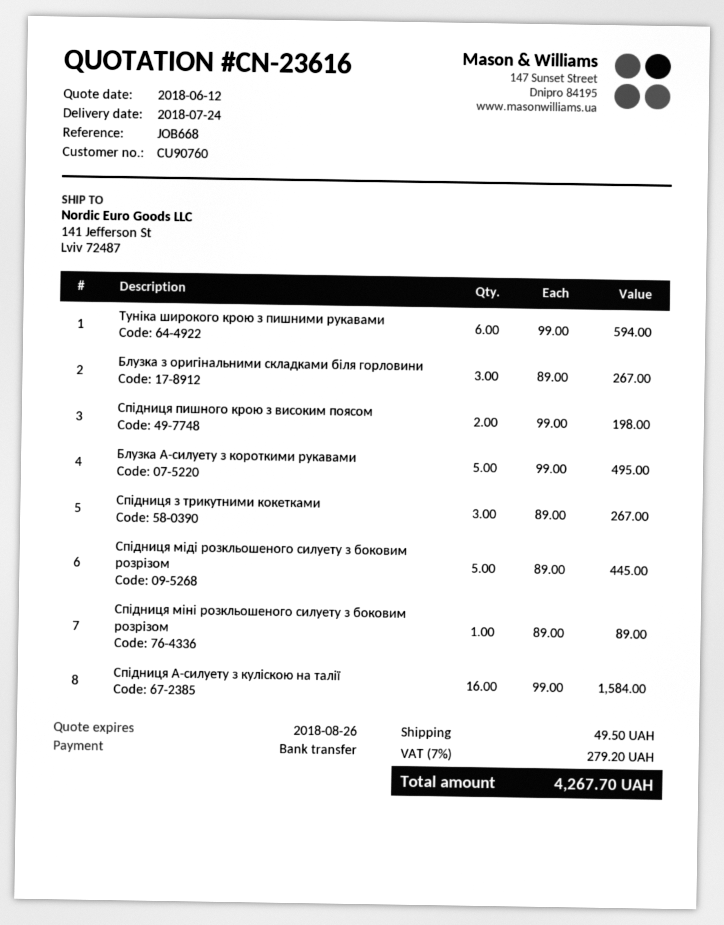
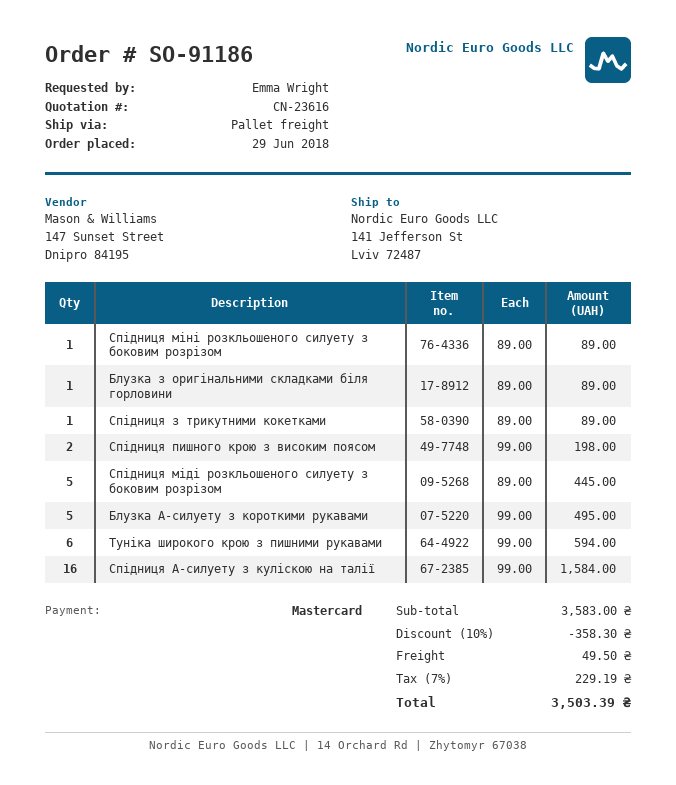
payment method: bank transfer -> Mastercard
Блузка з оригінальними складками біля горловини: 3 x 89.00 = 267.00 -> 1 x 89.00 = 89.00
Спідниця з трикутними кокетками: 3 x 89.00 = 267.00 -> 1 x 89.00 = 89.00
discount: none -> 10% = 358.30
tax: 7% = 279.20 -> 7% = 229.19
total: 4267.70 -> 3503.39

